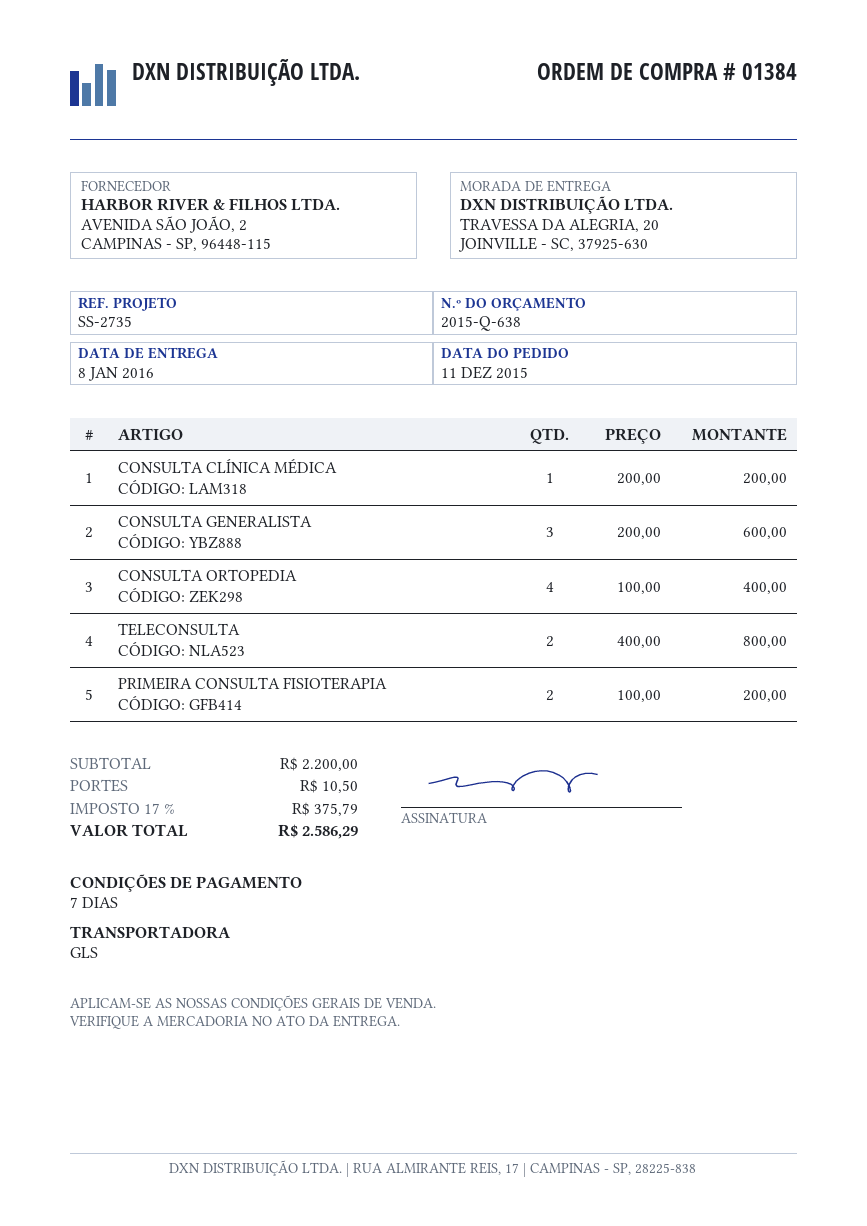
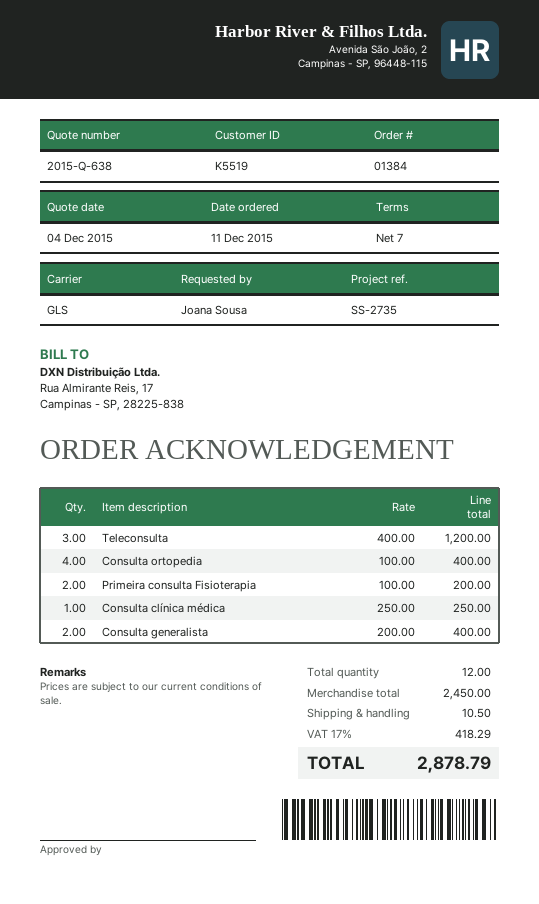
CONSULTA CLÍNICA MÉDICA: 1 x 200.00 = 200.00 -> 1 x 250.00 = 250.00
CONSULTA GENERALISTA: 3 x 200.00 = 600.00 -> 2 x 200.00 = 400.00
TELECONSULTA: 2 x 400.00 = 800.00 -> 3 x 400.00 = 1200.00
subtotal: 2200.00 -> 2450.00
tax: 17% = 375.79 -> 17% = 418.29
total: 2586.29 -> 2878.79

